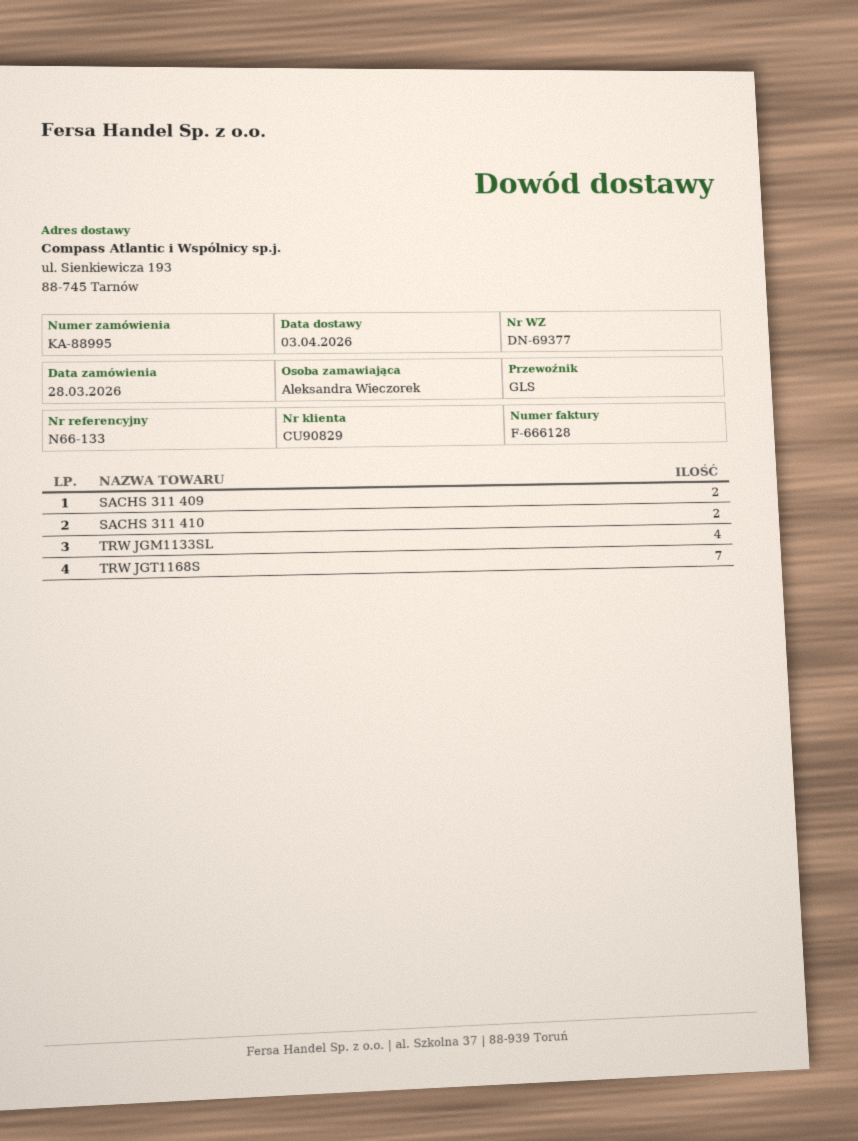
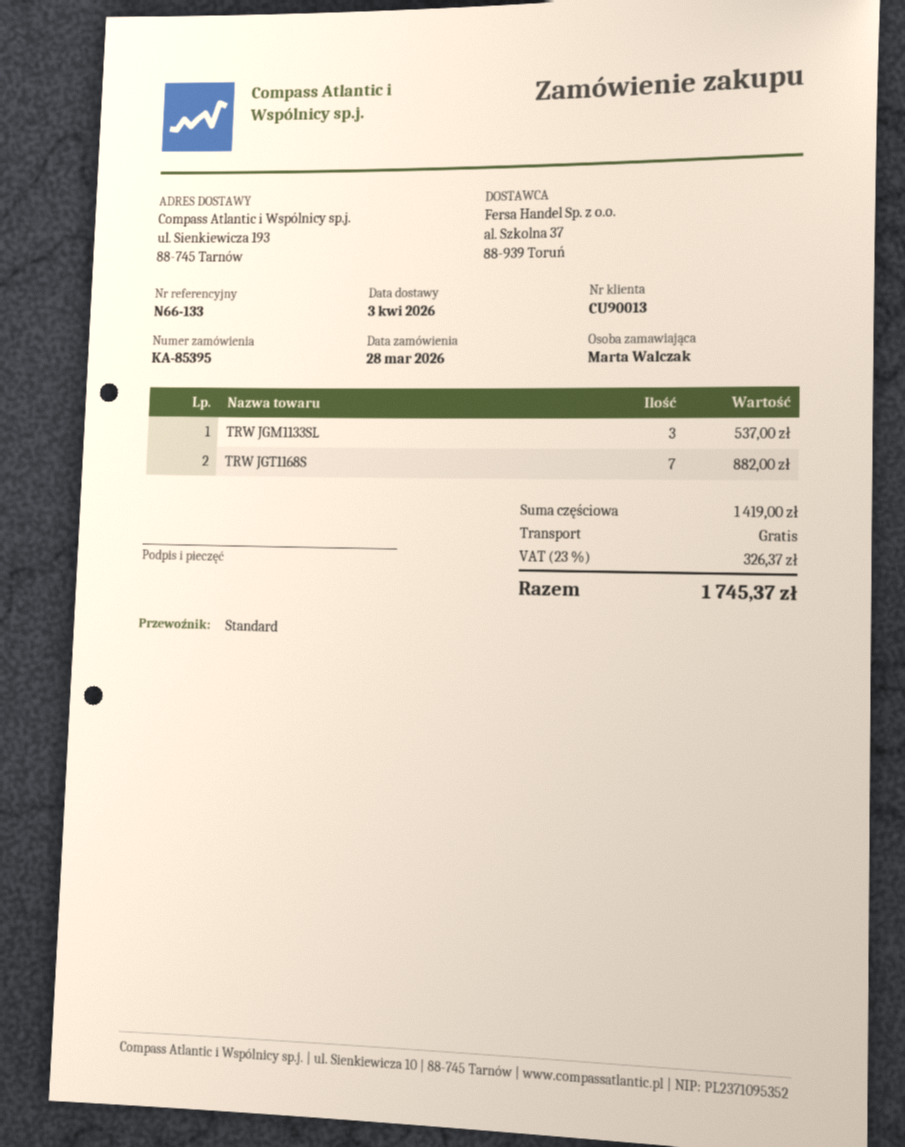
order number: KA-88995 -> KA-85395
customer number: CU90829 -> CU90013
ordered by: Aleksandra Wieczorek -> Marta Walczak
shipping method: GLS -> standard
SACHS 311 409: 2 -> none
SACHS 311 410: 2 -> none
TRW JGM1133SL: 4 -> 3

